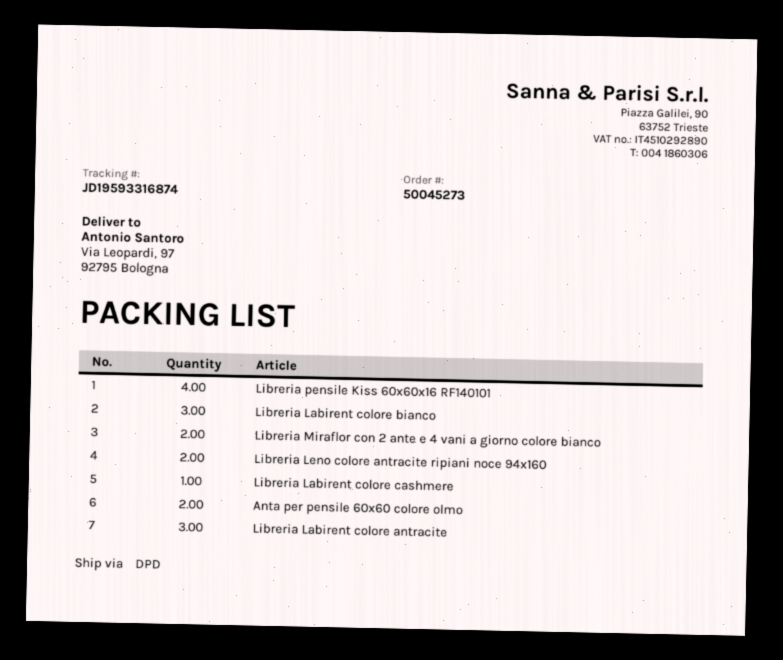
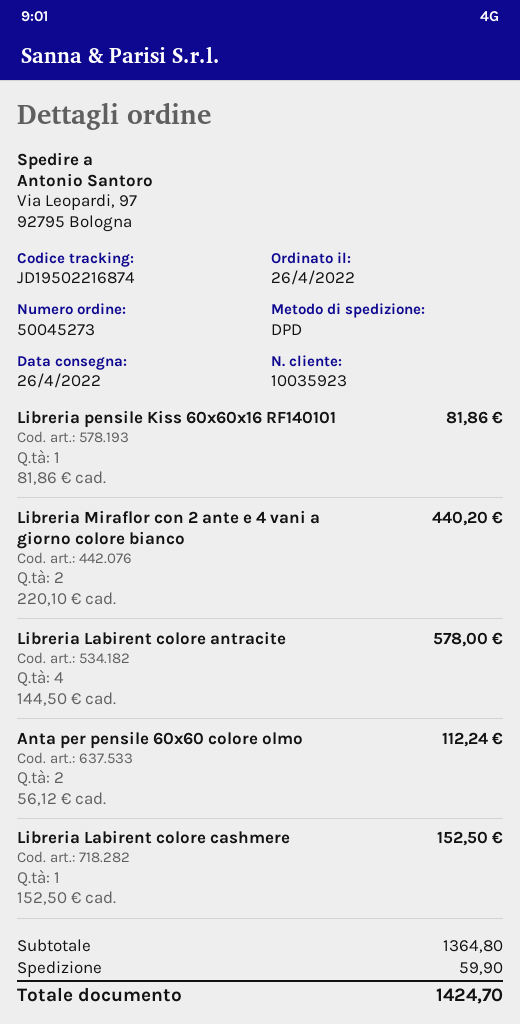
tracking number: JD19593316874 -> JD19502216874
Libreria pensile Kiss 60x60x16 RF140101: 4 -> 1
Libreria Labirent colore bianco: 3 -> none
Libreria Leno colore antracite ripiani noce 94x160: 2 -> none
Libreria Labirent colore antracite: 3 -> 4

